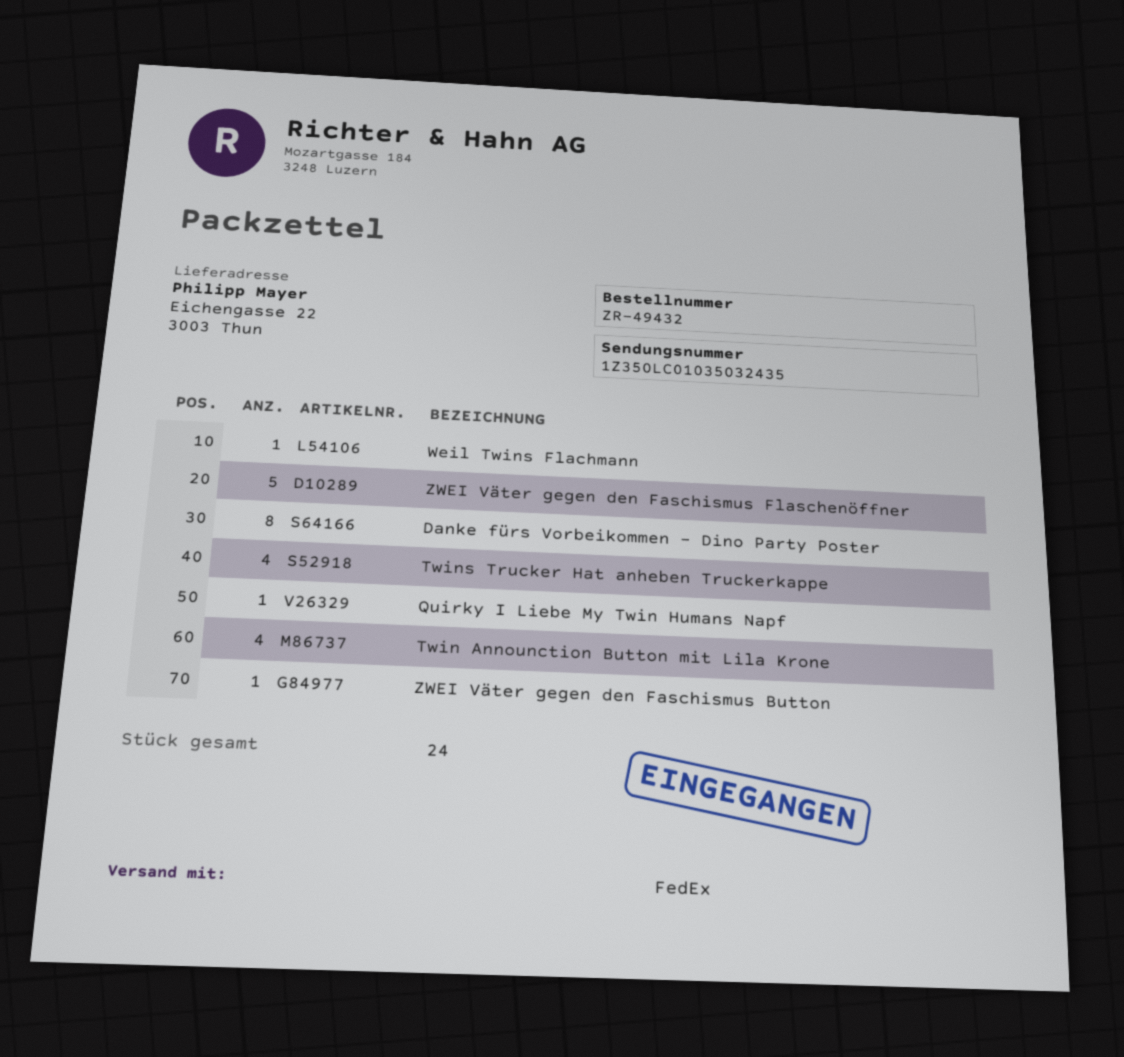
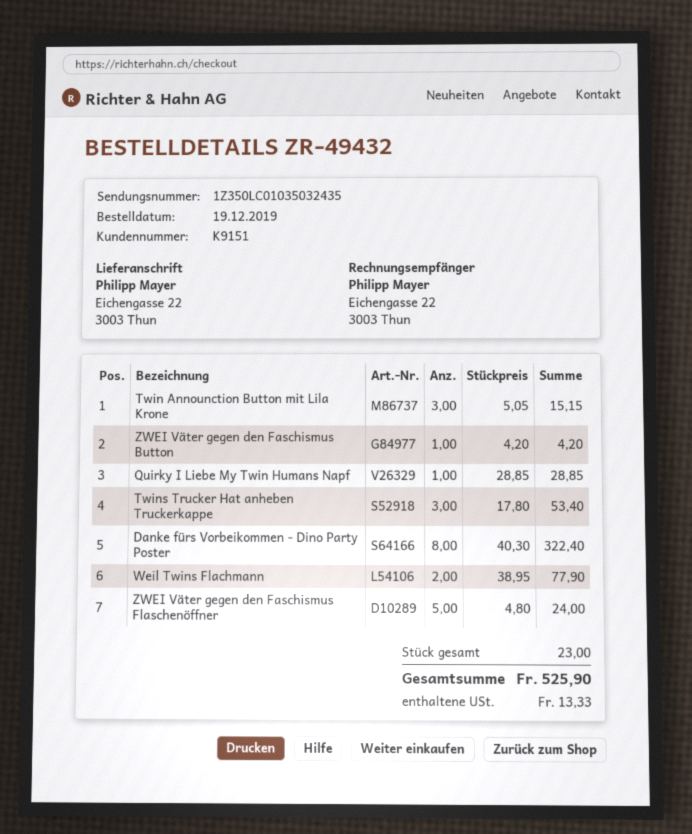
Weil Twins Flachmann: 1 -> 2
Twins Trucker Hat anheben Truckerkappe: 4 -> 3
Twin Announction Button mit Lila Krone: 4 -> 3
total quantity: 24 -> 23

